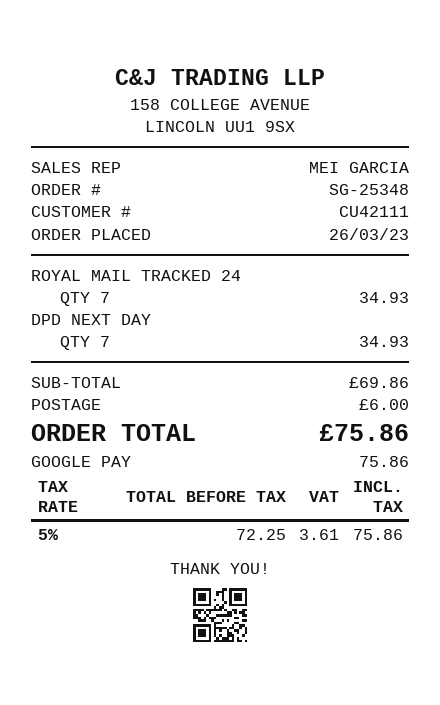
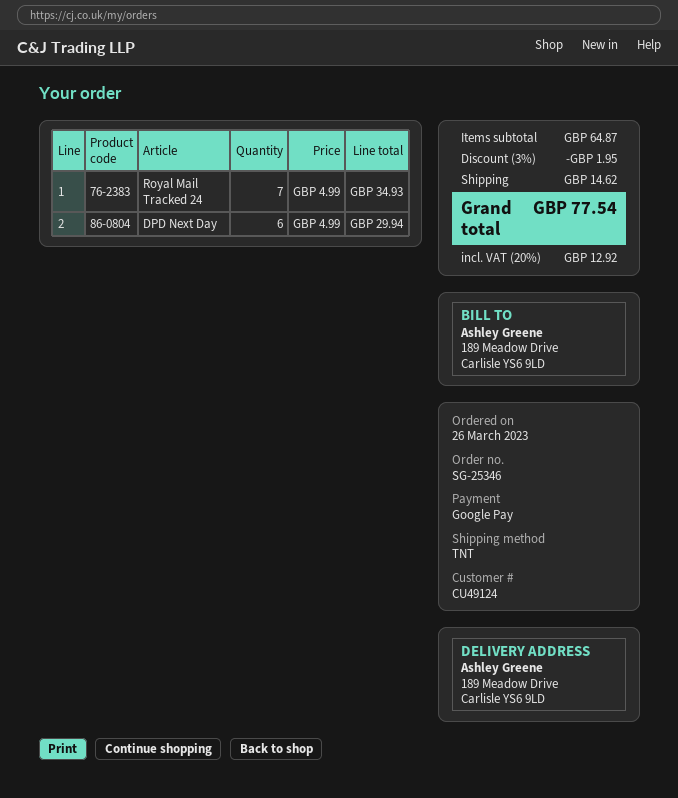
order number: SG-25348 -> SG-25346
customer number: CU42111 -> CU49124
DPD NEXT DAY: 7 for 34.93 -> 6 for 29.94
subtotal: 69.86 -> 64.87
discount: none -> 3% = 1.95
shipping: 6.00 -> 14.62
tax: 5% = 3.61 -> 20% = 12.92
total: 75.86 -> 77.54

